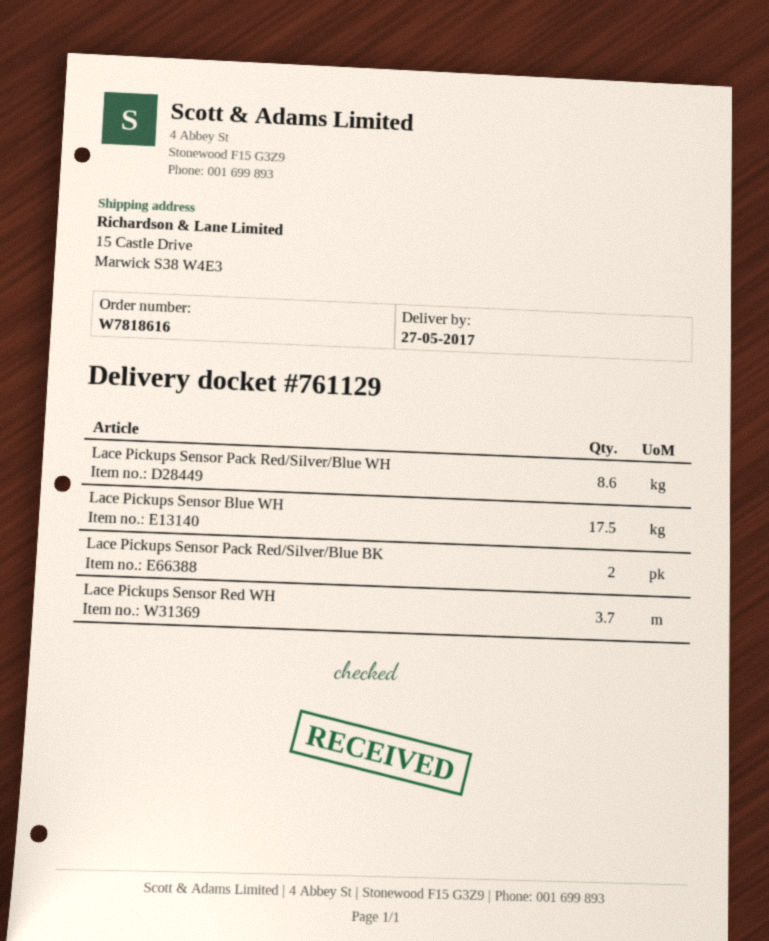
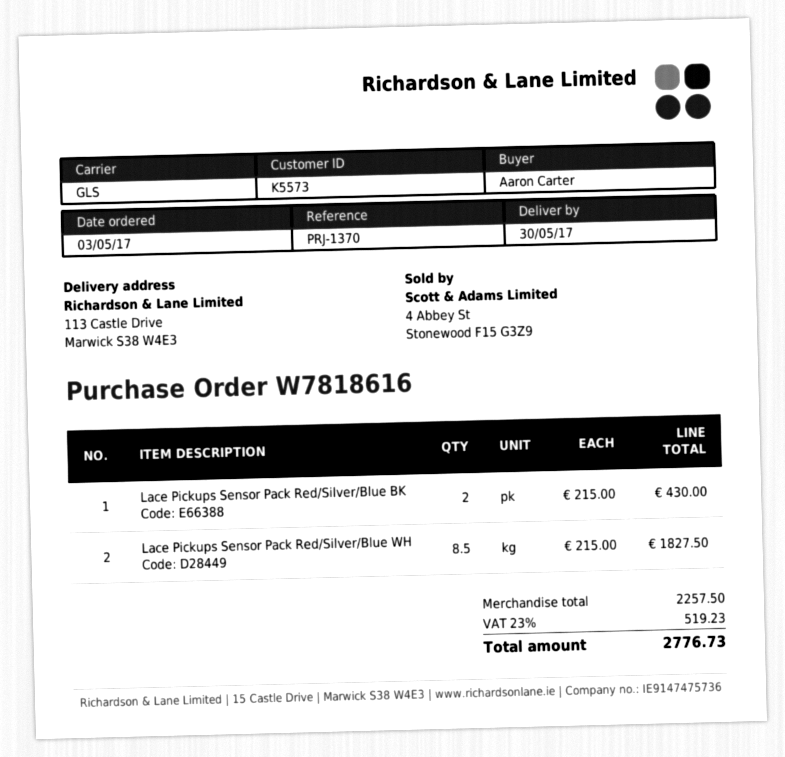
delivery date: 2017-05-27 -> 2017-05-30
ship to: 15 Castle Drive, Marwick S38 W4E3 -> 113 Castle Drive, Marwick S38 W4E3
Lace Pickups Sensor Pack Red/Silver/Blue WH: 8.6 -> 8.5
Lace Pickups Sensor Blue WH: 17.5 -> none
Lace Pickups Sensor Red WH: 3.7 -> none

